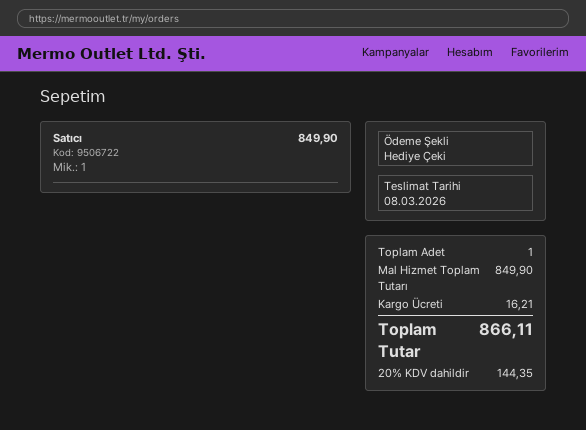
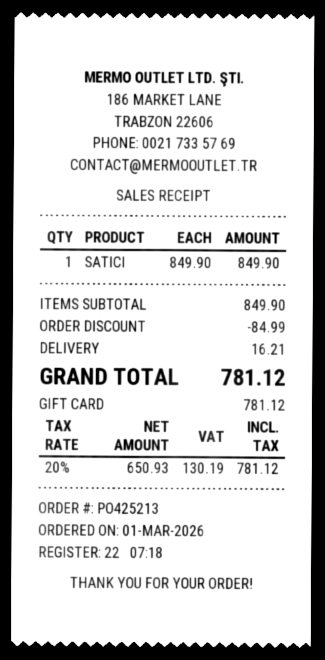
discount: none -> 84.99
tax: 20% = 144.35 -> 20% = 130.19
total: 866.11 -> 781.12

